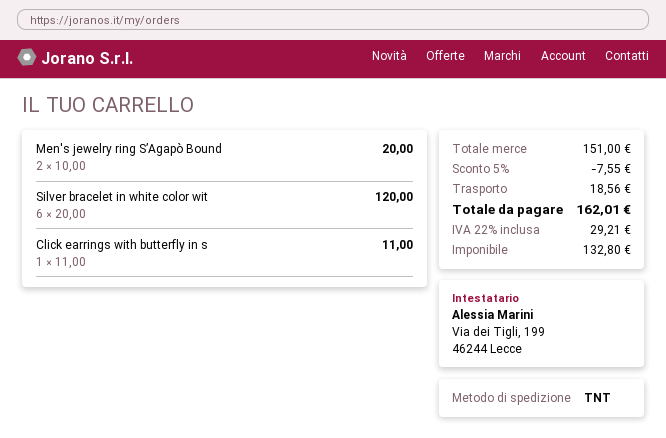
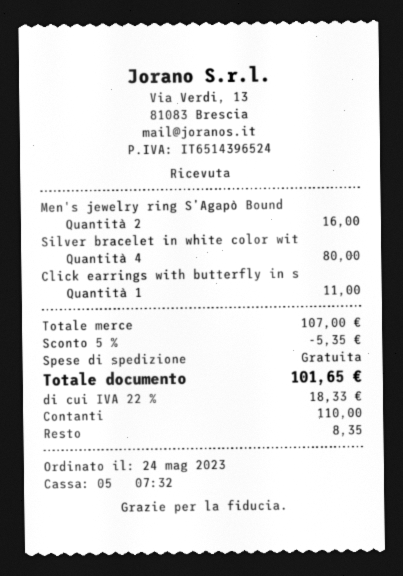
Men's jewelry ring S’Agapò Bound: 2 for 20.00 -> 2 for 16.00
Silver bracelet in white color wit: 6 for 120.00 -> 4 for 80.00
subtotal: 151.00 -> 107.00
discount: 5% = 7.55 -> 5% = 5.35
shipping: 18.56 -> 0.00
tax: 22% = 29.21 -> 22% = 18.33
total: 162.01 -> 101.65

